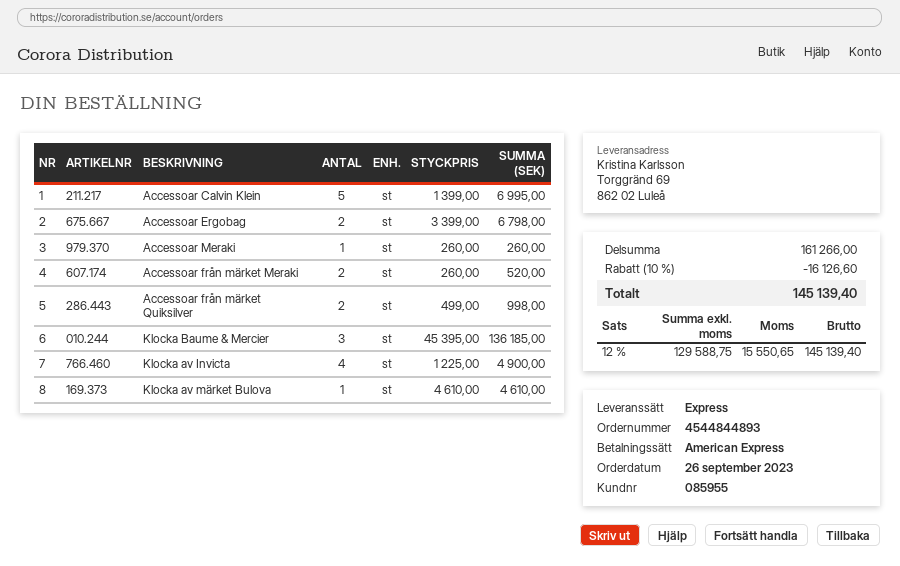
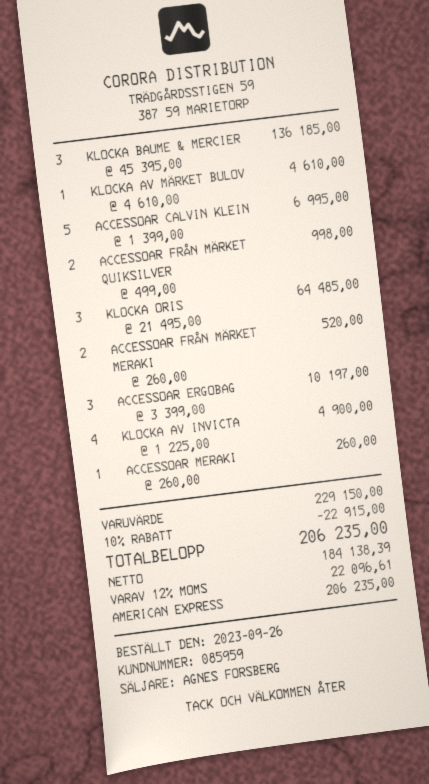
customer number: 085955 -> 085959
Accessoar Ergobag: 2 x 3399.00 = 6798.00 -> 3 x 3399.00 = 10197.00
KLOCKA ORIS: none -> 3 x 21495.00 = 64485.00
subtotal: 161266.00 -> 229150.00
discount: 10% = 16126.60 -> 10% = 22915.00
net: 129588.75 -> 184138.39
tax: 12% = 15550.65 -> 12% = 22096.61
total: 145139.40 -> 206235.00

